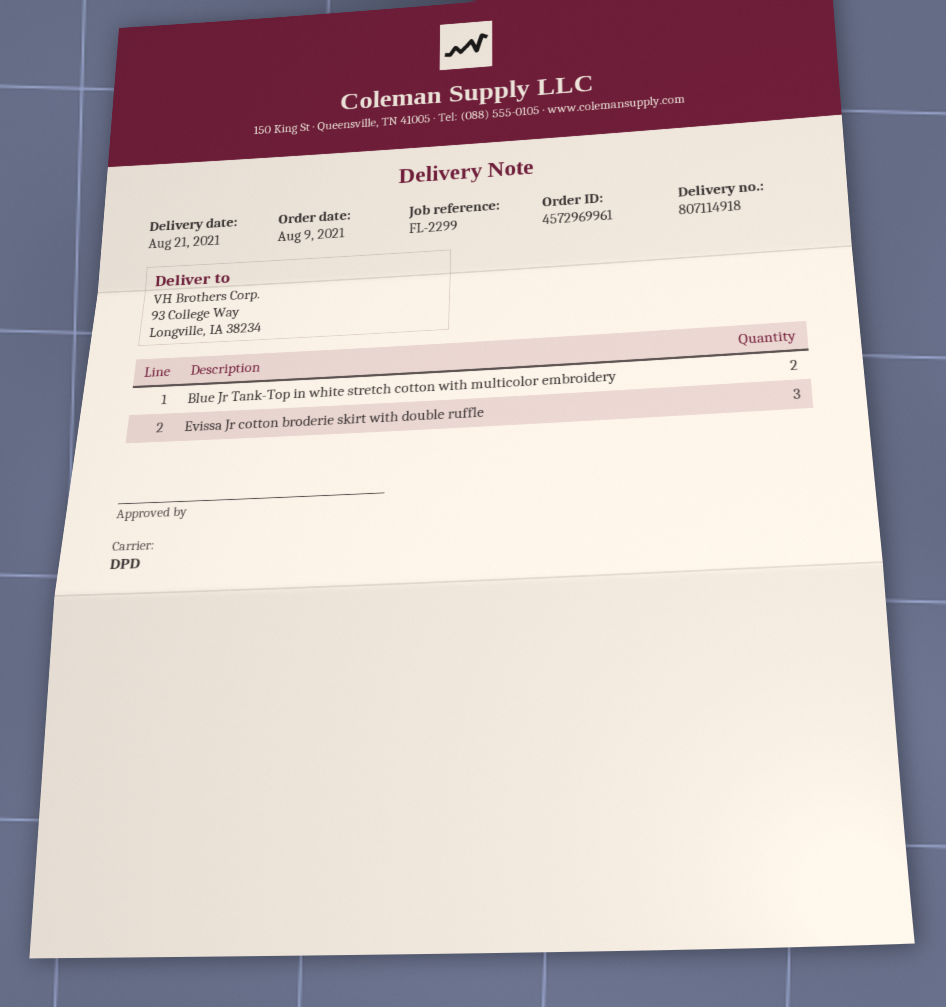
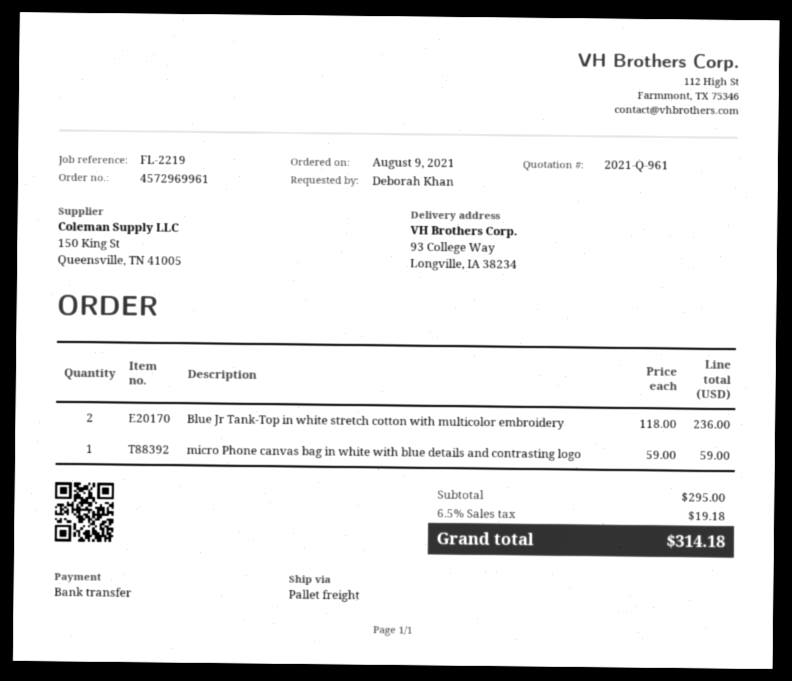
reference: FL-2299 -> FL-2219
shipping method: DPD -> pallet freight
Evissa Jr cotton broderie skirt with double ruffle: 3 -> none
micro Phone canvas bag in white with blue details and contrasting logo: none -> 1

